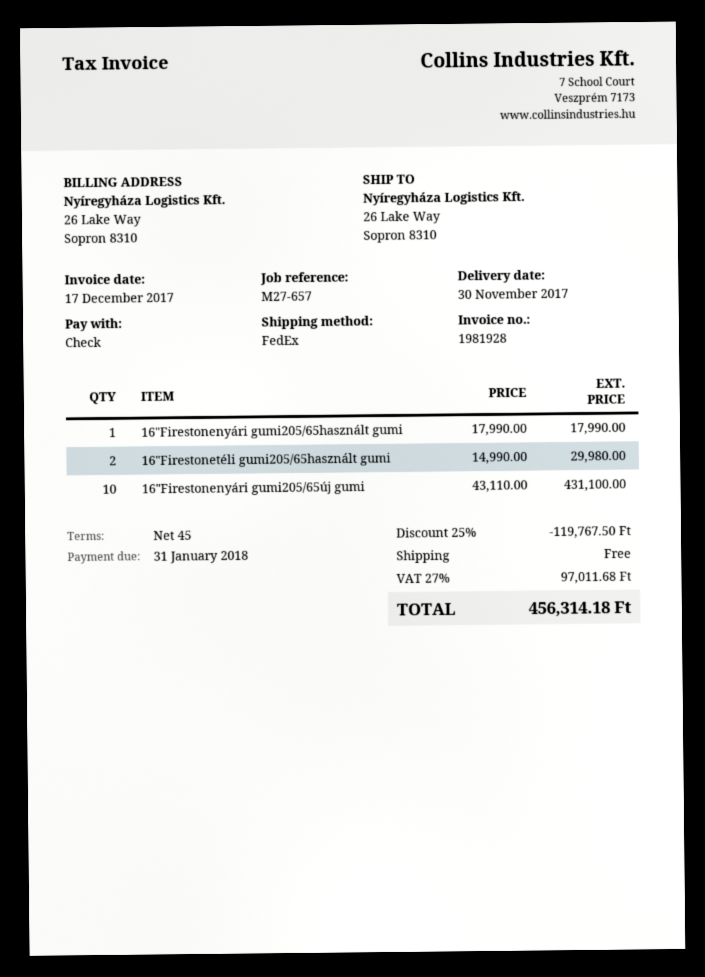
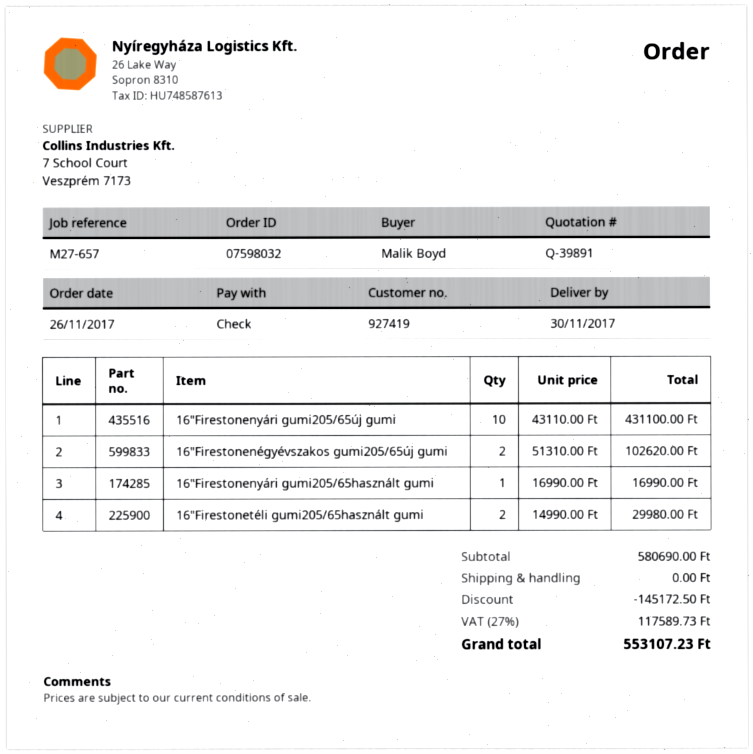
16"Firestonenyári gumi205/65használt gumi: 1 x 17990.00 = 17990.00 -> 1 x 16990.00 = 16990.00
16"Firestonenégyévszakos gumi205/65új gumi: none -> 2 x 51310.00 = 102620.00
discount: 119767.50 -> 145172.50
tax: 27% = 97011.68 -> 27% = 117589.73
total: 456314.18 -> 553107.23

